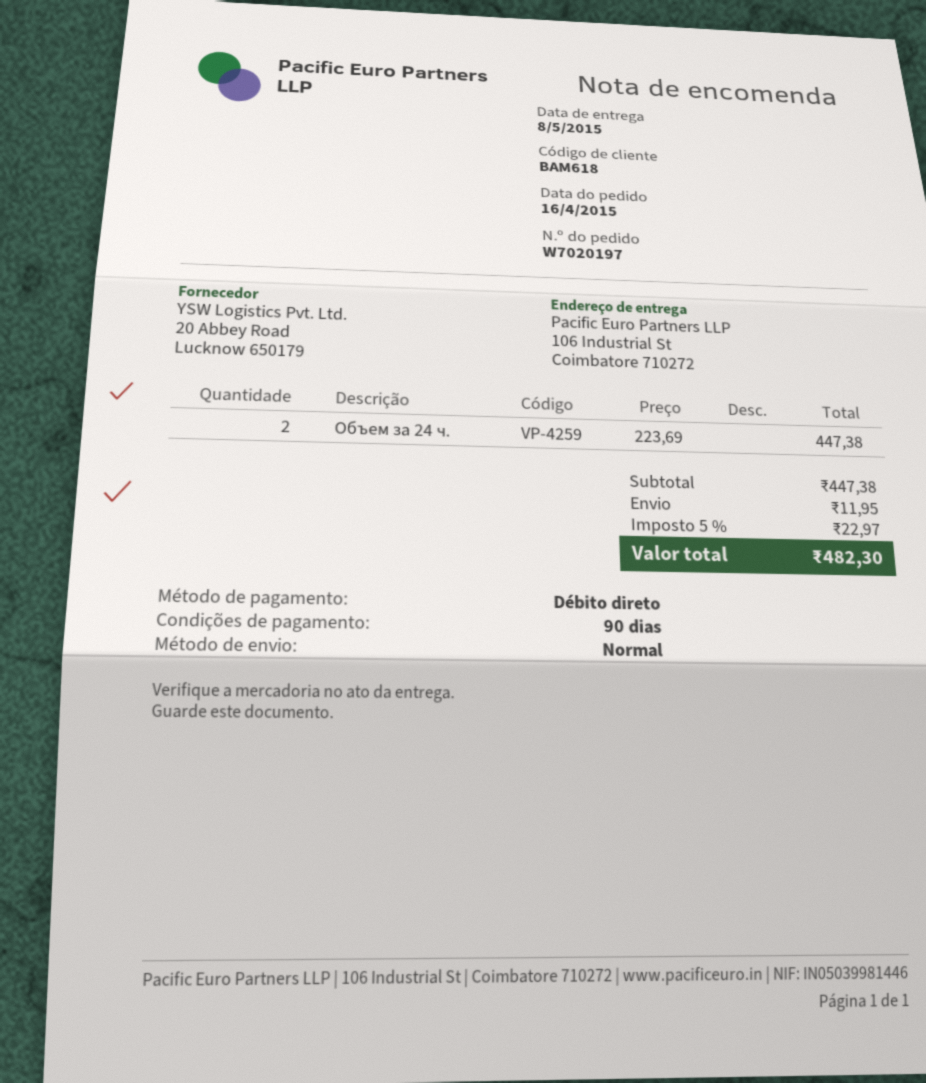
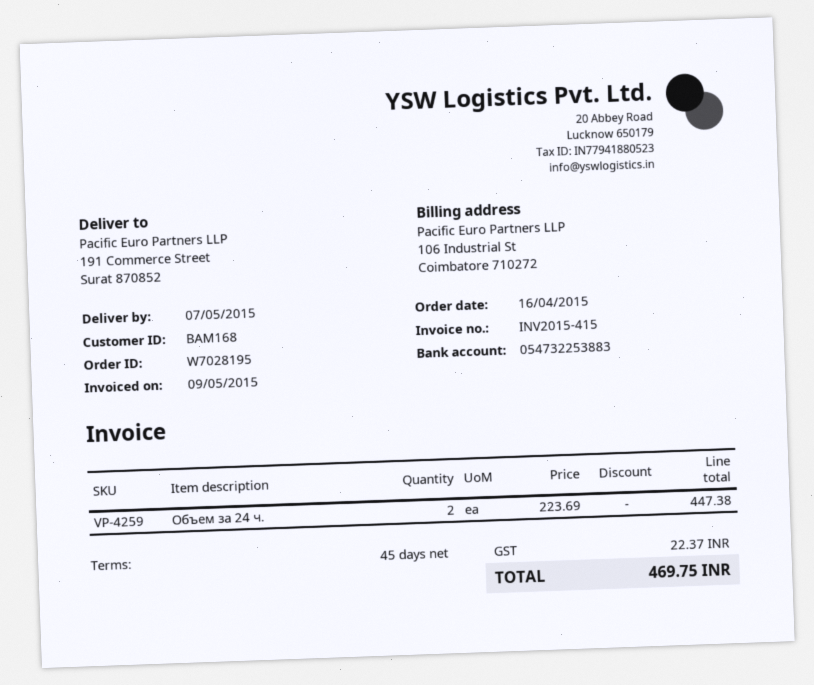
order number: W7020197 -> W7028195
delivery date: 2015-05-08 -> 2015-05-07
payment terms: 90 days -> 45 days
customer number: BAM618 -> BAM168
ship to: 106 Industrial St, Coimbatore 710272 -> 191 Commerce Street, Surat 870852
shipping: 11.95 -> none
tax: 22.97 -> 22.37
total: 482.30 -> 469.75

